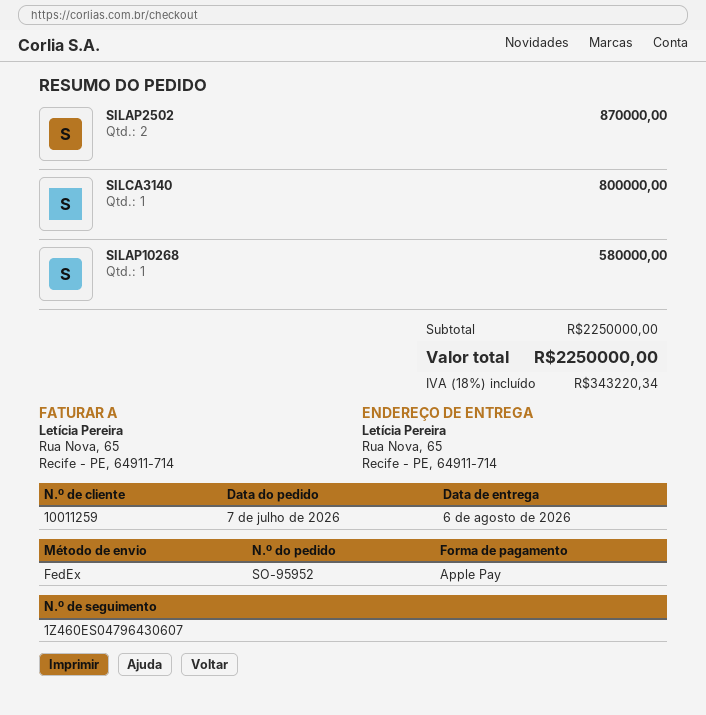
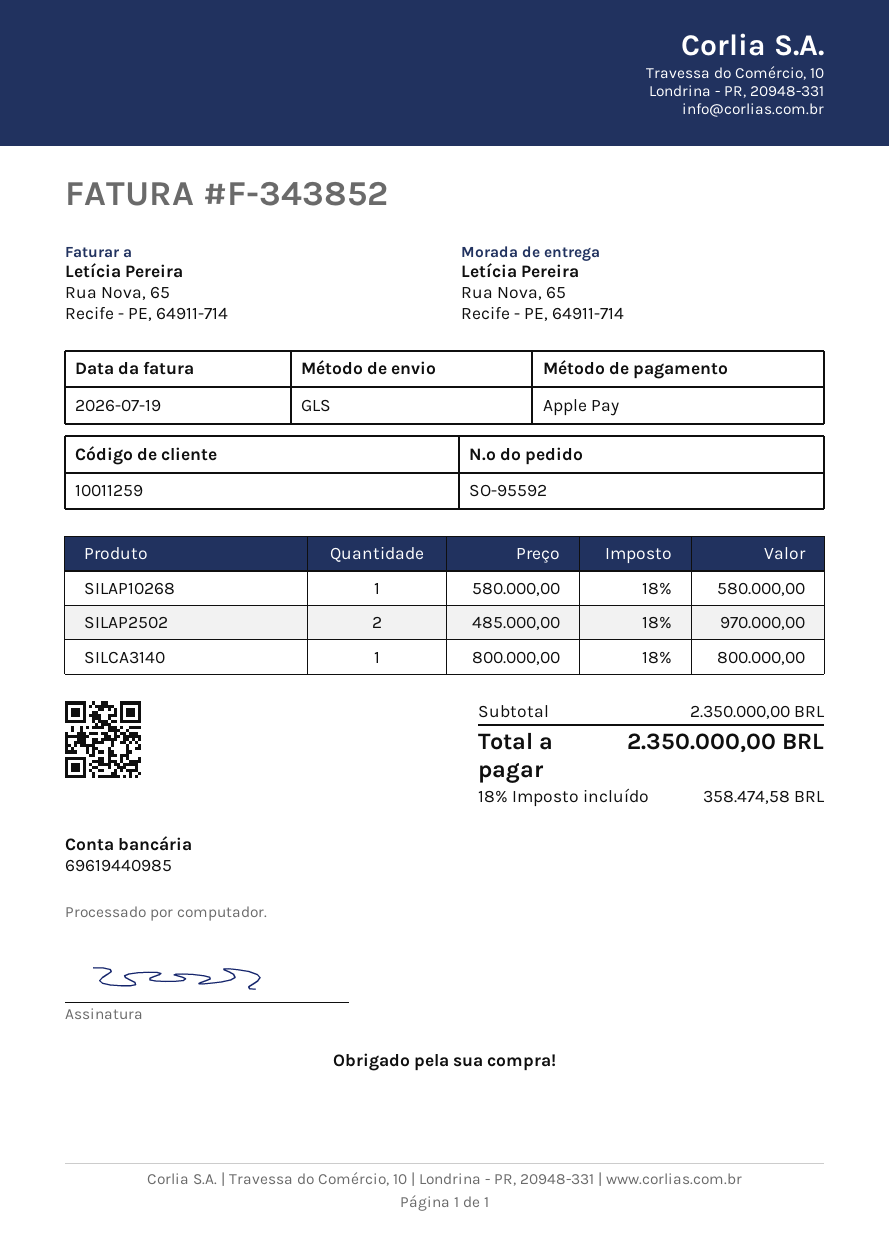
order number: SO-95952 -> SO-95592
shipping method: FedEx -> GLS
SILAP2502: 2 for 870000.00 -> 2 for 970000.00
subtotal: 2250000.00 -> 2350000.00
tax: 18% = 343220.34 -> 18% = 358474.58
total: 2250000.00 -> 2350000.00

